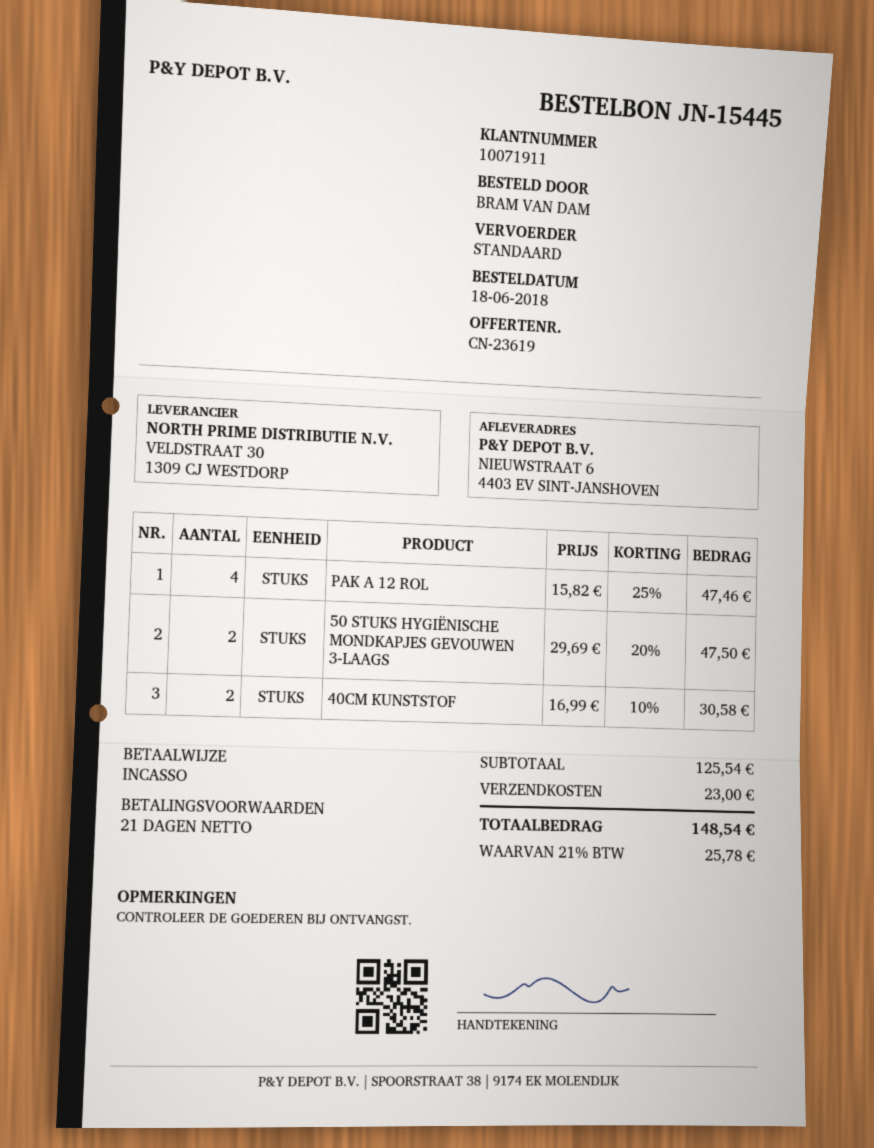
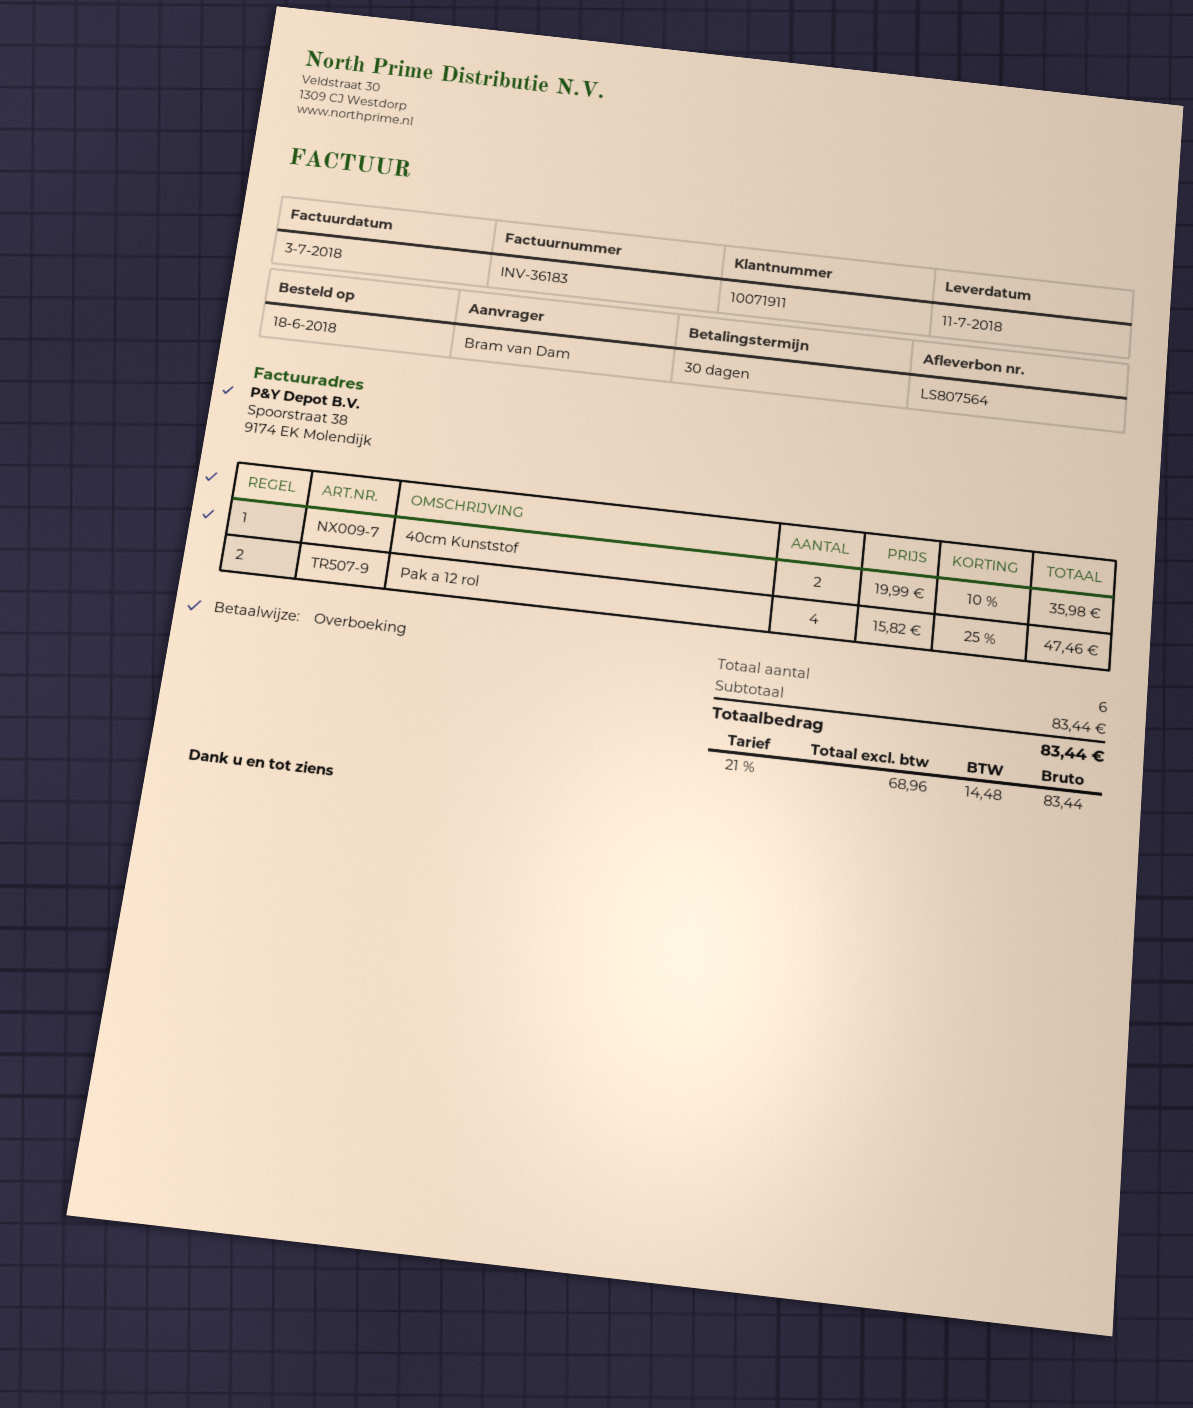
payment terms: 21 days -> 30 days
payment method: direct debit -> bank transfer
50 STUKS HYGIËNISCHE MONDKAPJES GEVOUWEN 3-LAAGS: 2 x 29.69 - 20% = 47.50 -> none
40CM KUNSTSTOF: 2 x 16.99 - 10% = 30.58 -> 2 x 19.99 - 10% = 35.98
subtotal: 125.54 -> 83.44
shipping: 23.00 -> none
tax: 21% = 25.78 -> 21% = 14.48
total: 148.54 -> 83.44

